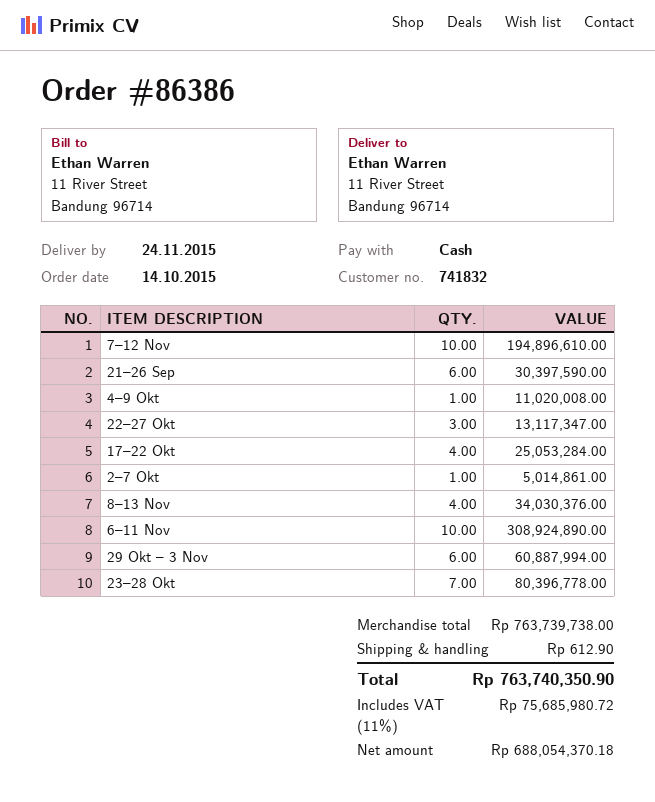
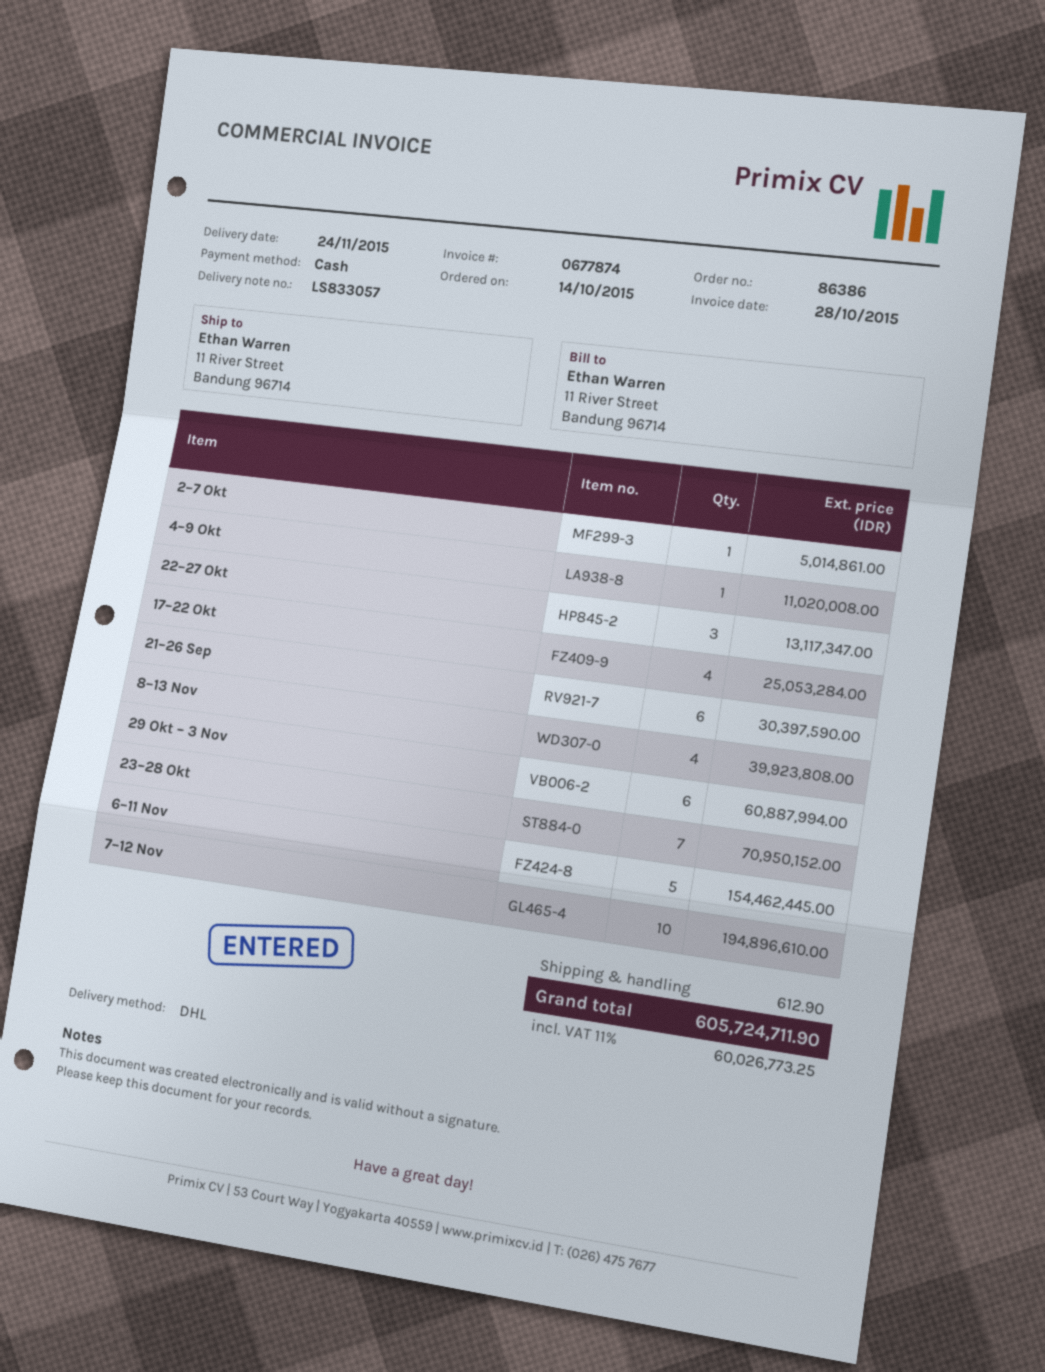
8–13 Nov: 4 for 34030376.00 -> 4 for 39923808.00
6–11 Nov: 10 for 308924890.00 -> 5 for 154462445.00
23–28 Okt: 7 for 80396778.00 -> 7 for 70950152.00
tax: 11% = 75685980.72 -> 11% = 60026773.25
total: 763740350.90 -> 605724711.90

